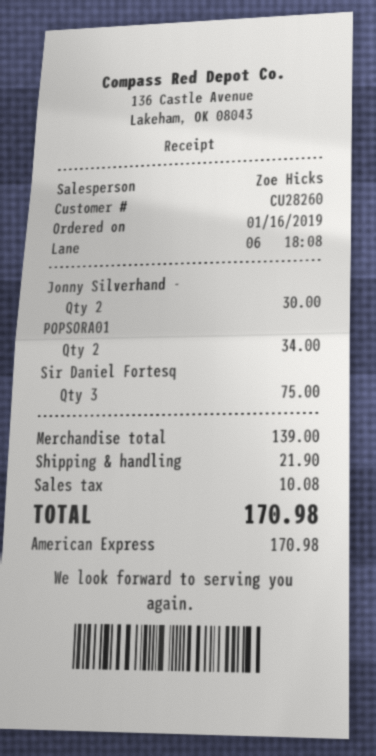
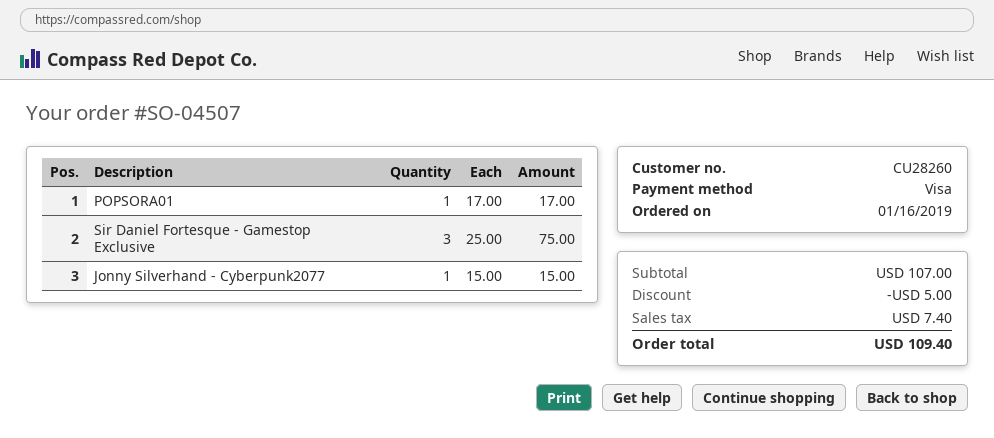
payment method: American Express -> Visa
Jonny Silverhand -: 2 for 30.00 -> 1 for 15.00
POPSORA01: 2 for 34.00 -> 1 for 17.00
subtotal: 139.00 -> 107.00
discount: none -> 5.00
shipping: 21.90 -> none
tax: 10.08 -> 7.40
total: 170.98 -> 109.40

